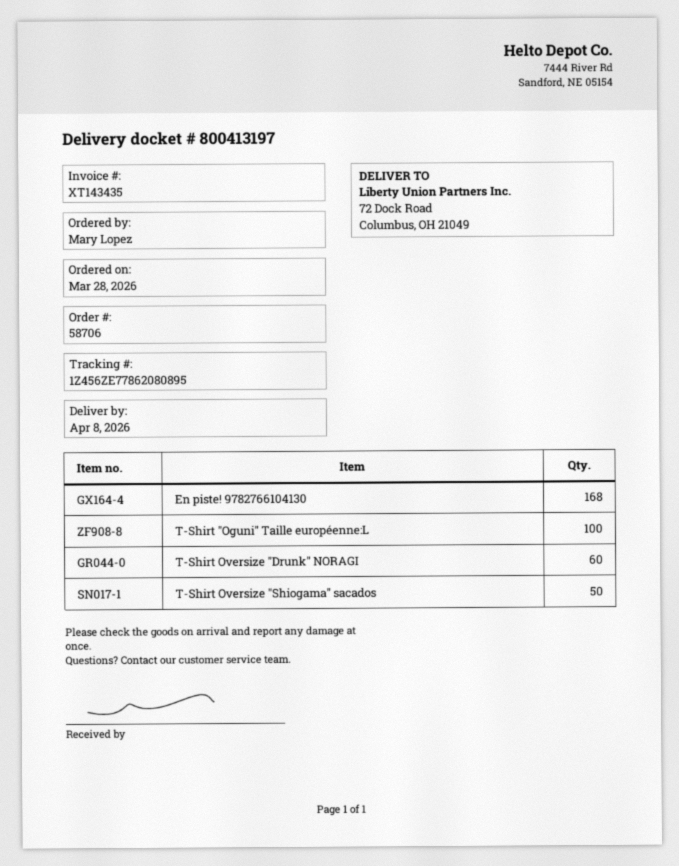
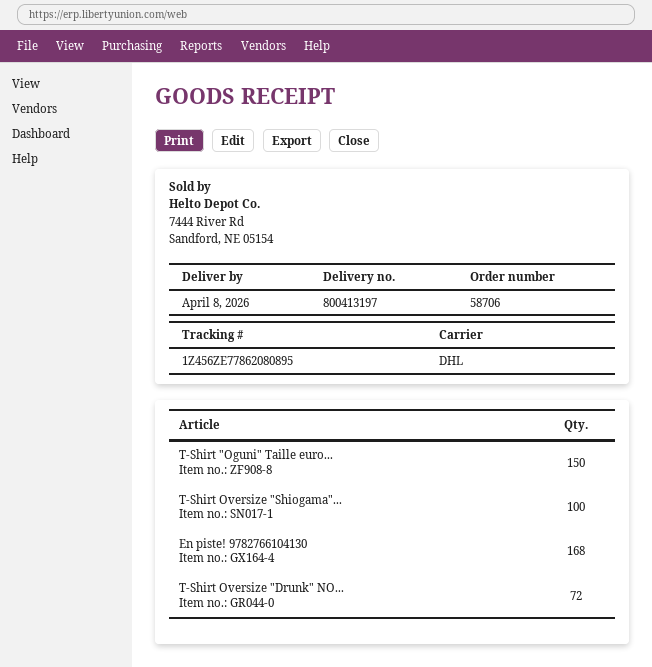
T-Shirt "Oguni" Taille européenne:L: 100 -> 150
T-Shirt Oversize "Drunk" NORAGI: 60 -> 72
T-Shirt Oversize "Shiogama" sacados: 50 -> 100

